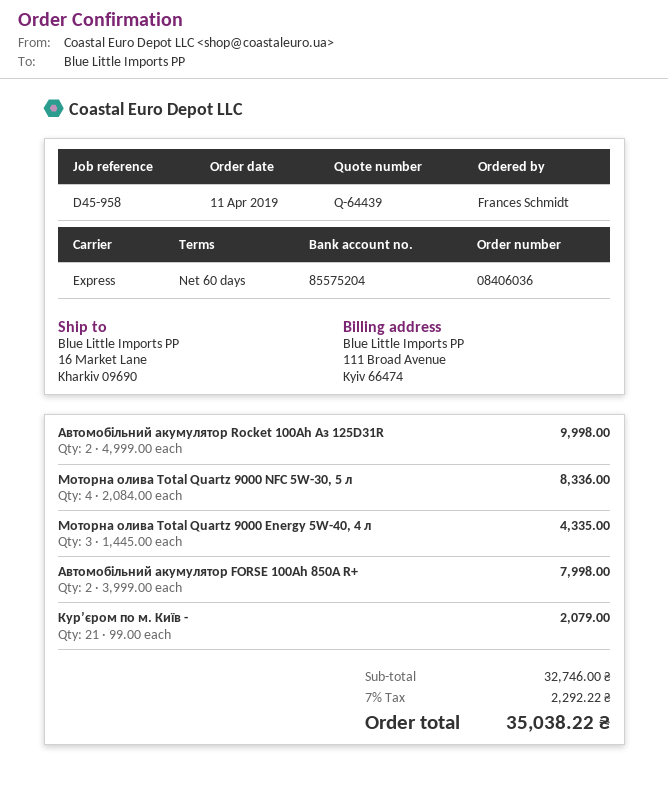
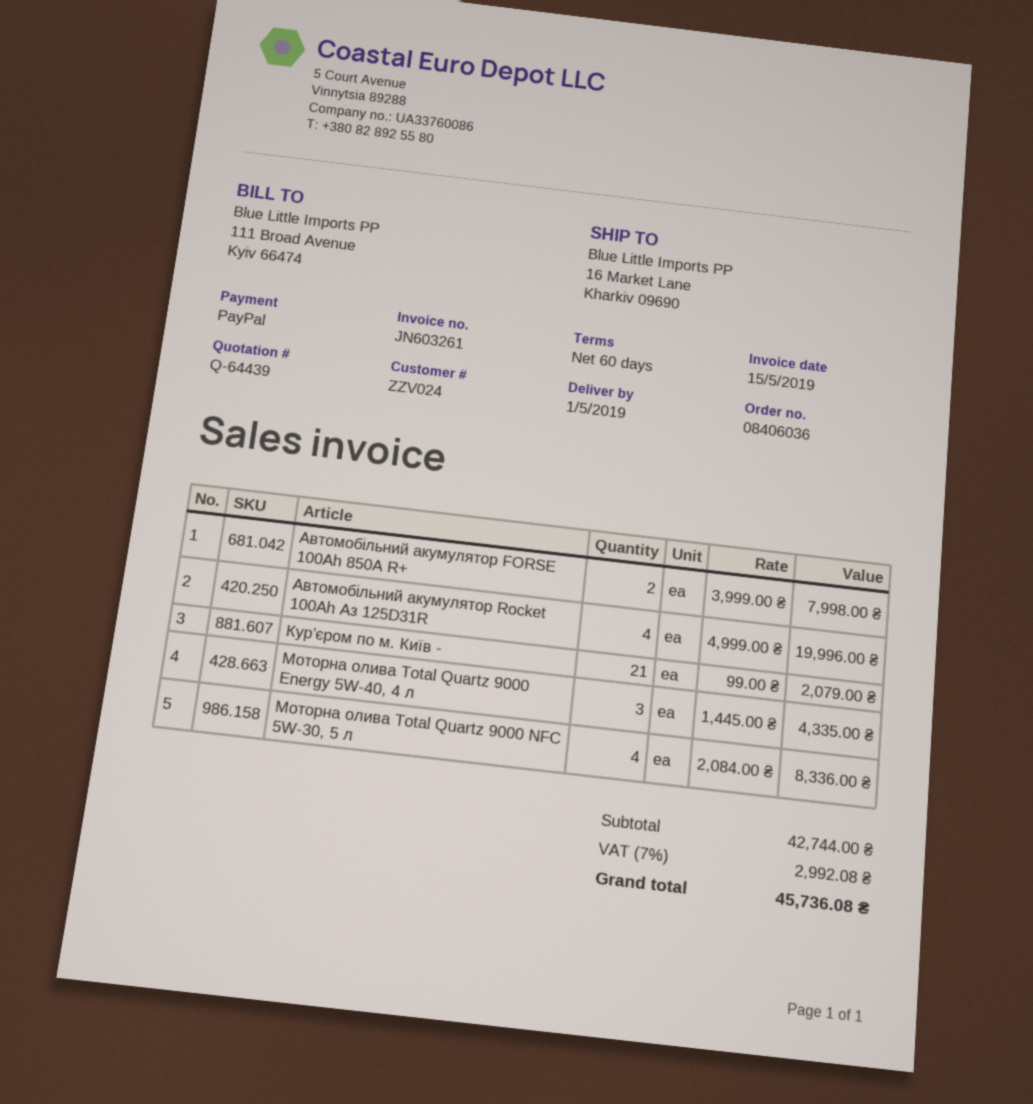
Автомобільний акумулятор Rocket 100Ah Аз 125D31R: 2 x 4999.00 = 9998.00 -> 4 x 4999.00 = 19996.00
subtotal: 32746.00 -> 42744.00
tax: 7% = 2292.22 -> 7% = 2992.08
total: 35038.22 -> 45736.08

